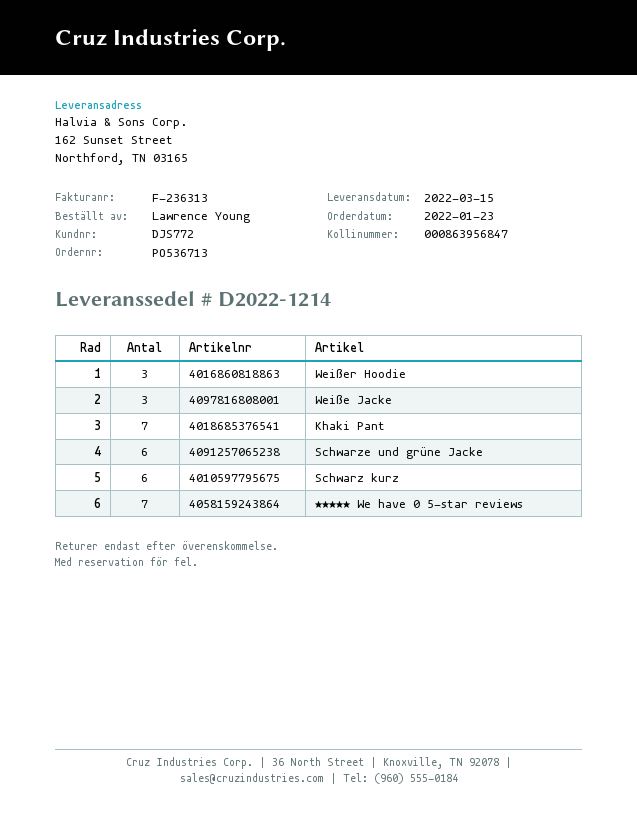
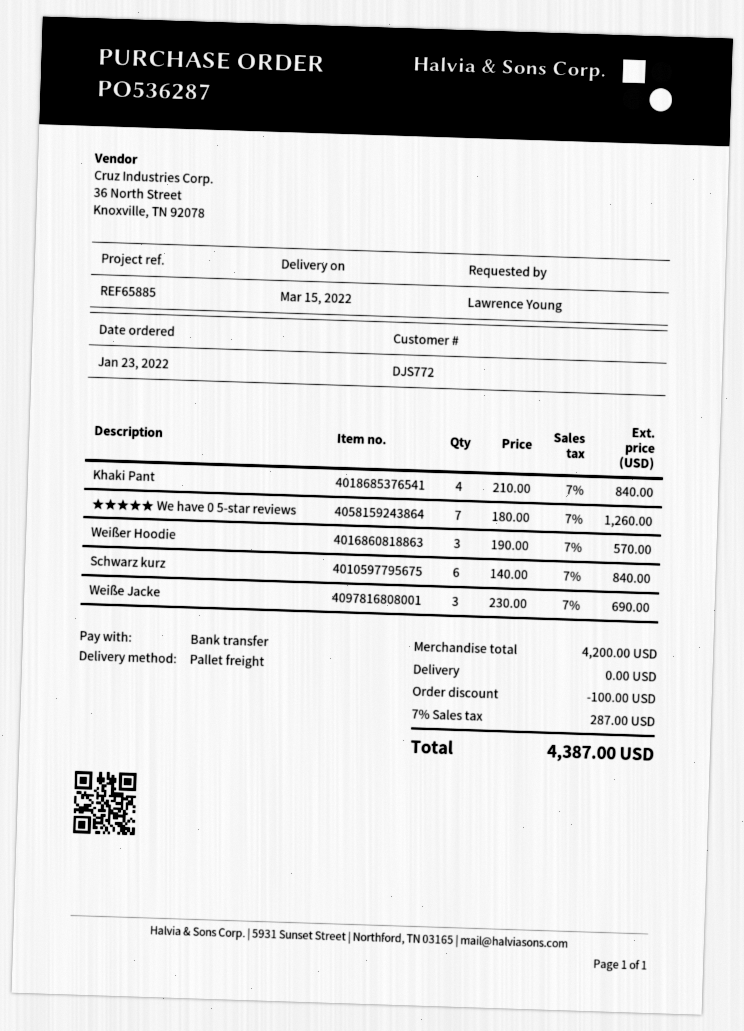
order number: PO536713 -> PO536287
Khaki Pant: 7 -> 4
Schwarze und grüne Jacke: 6 -> none

